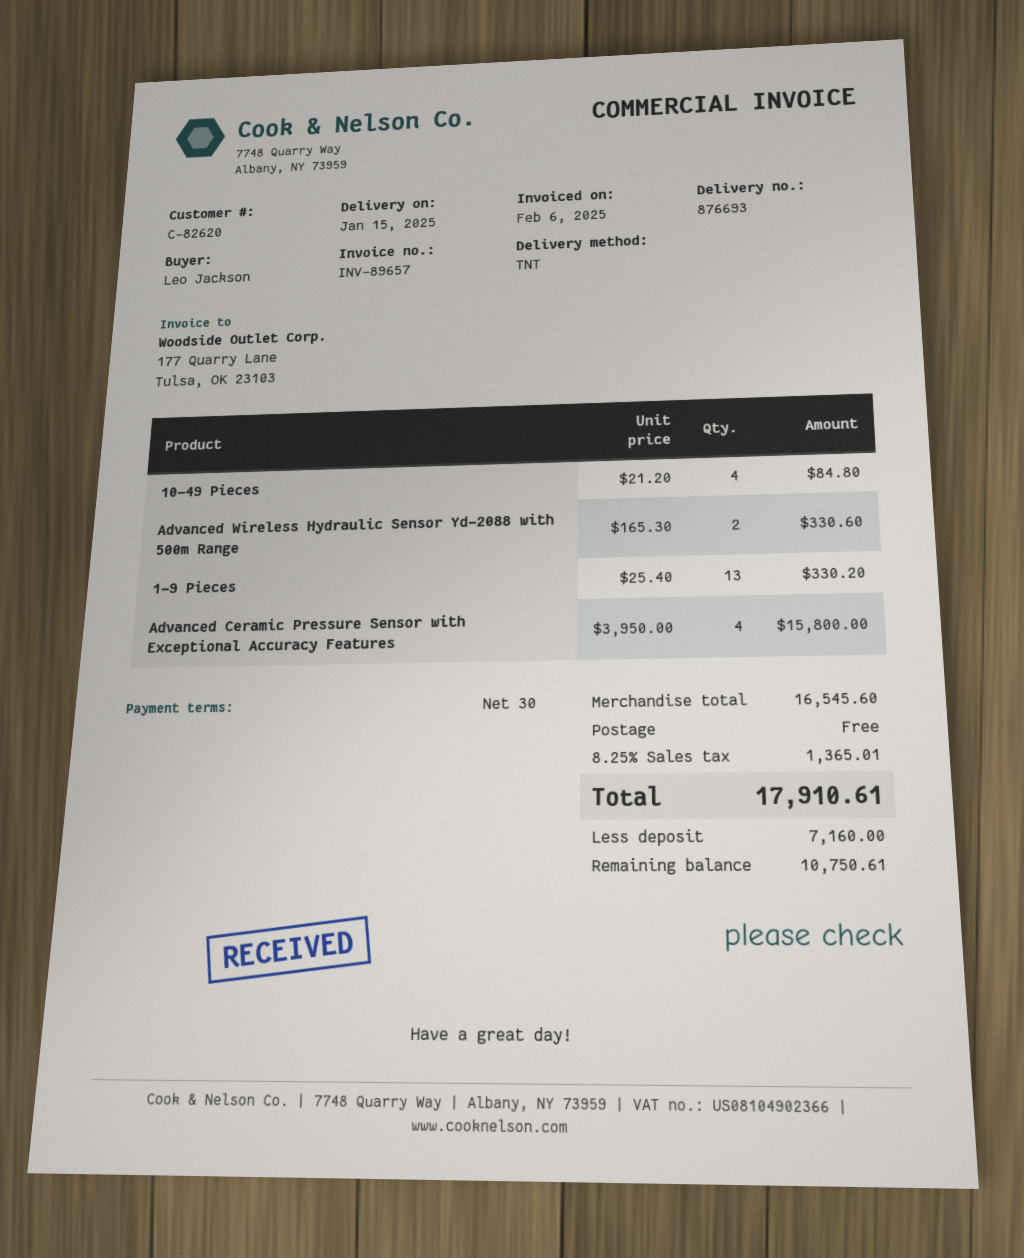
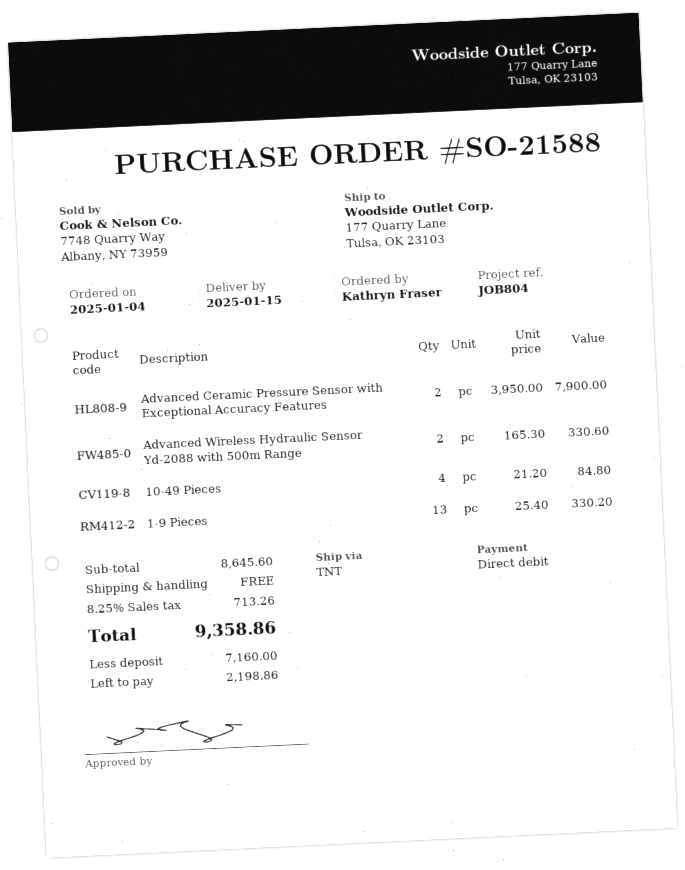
ordered by: Leo Jackson -> Kathryn Fraser
Advanced Ceramic Pressure Sensor with Exceptional Accuracy Features: 4 x 3950.00 = 15800.00 -> 2 x 3950.00 = 7900.00
subtotal: 16545.60 -> 8645.60
tax: 8.25% = 1365.01 -> 8.25% = 713.26
total: 17910.61 -> 9358.86
balance: 10750.61 -> 2198.86

